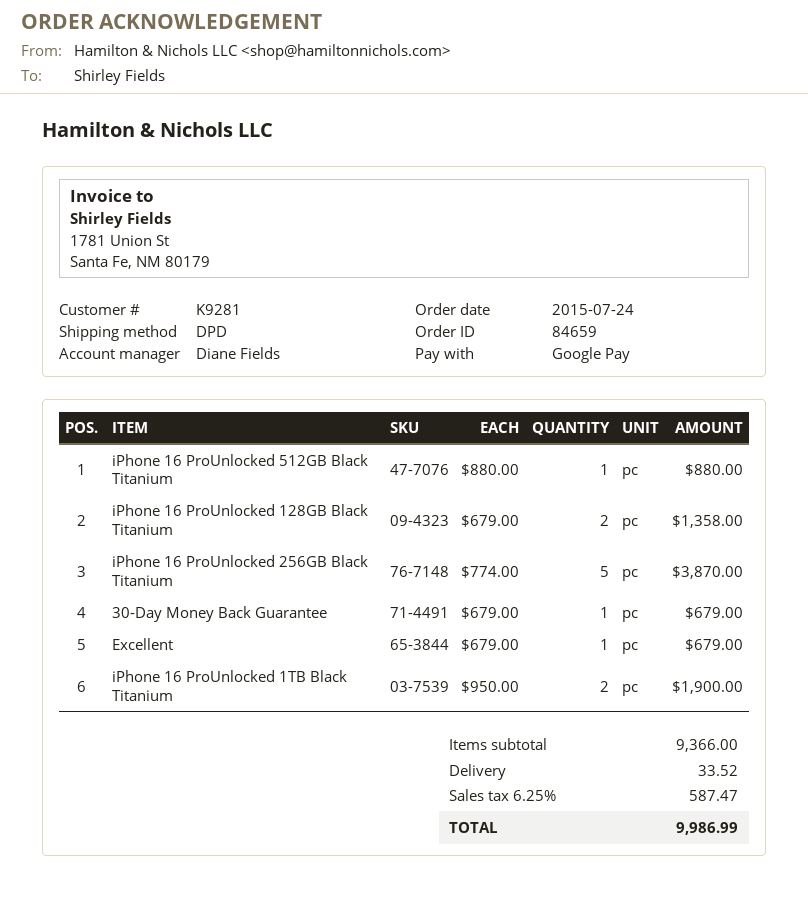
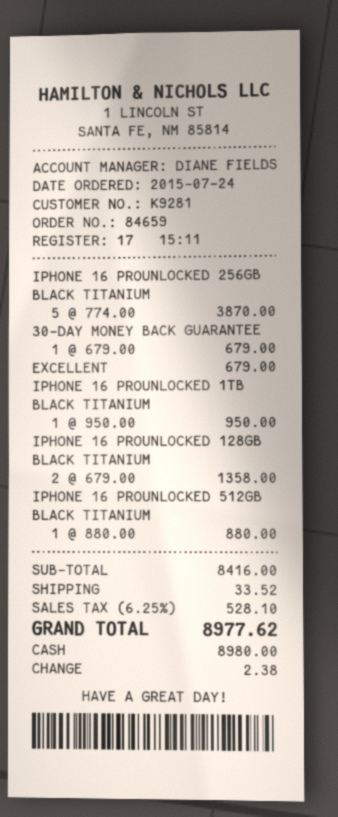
payment method: Google Pay -> cash
iPhone 16 ProUnlocked 1TB Black Titanium: 2 x 950.00 = 1900.00 -> 1 x 950.00 = 950.00
subtotal: 9366.00 -> 8416.00
tax: 6.25% = 587.47 -> 6.25% = 528.10
total: 9986.99 -> 8977.62

